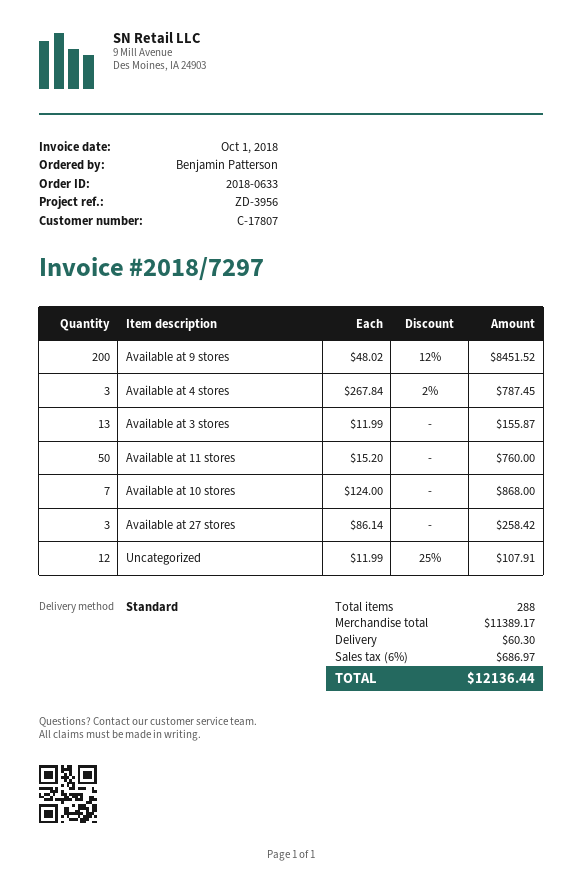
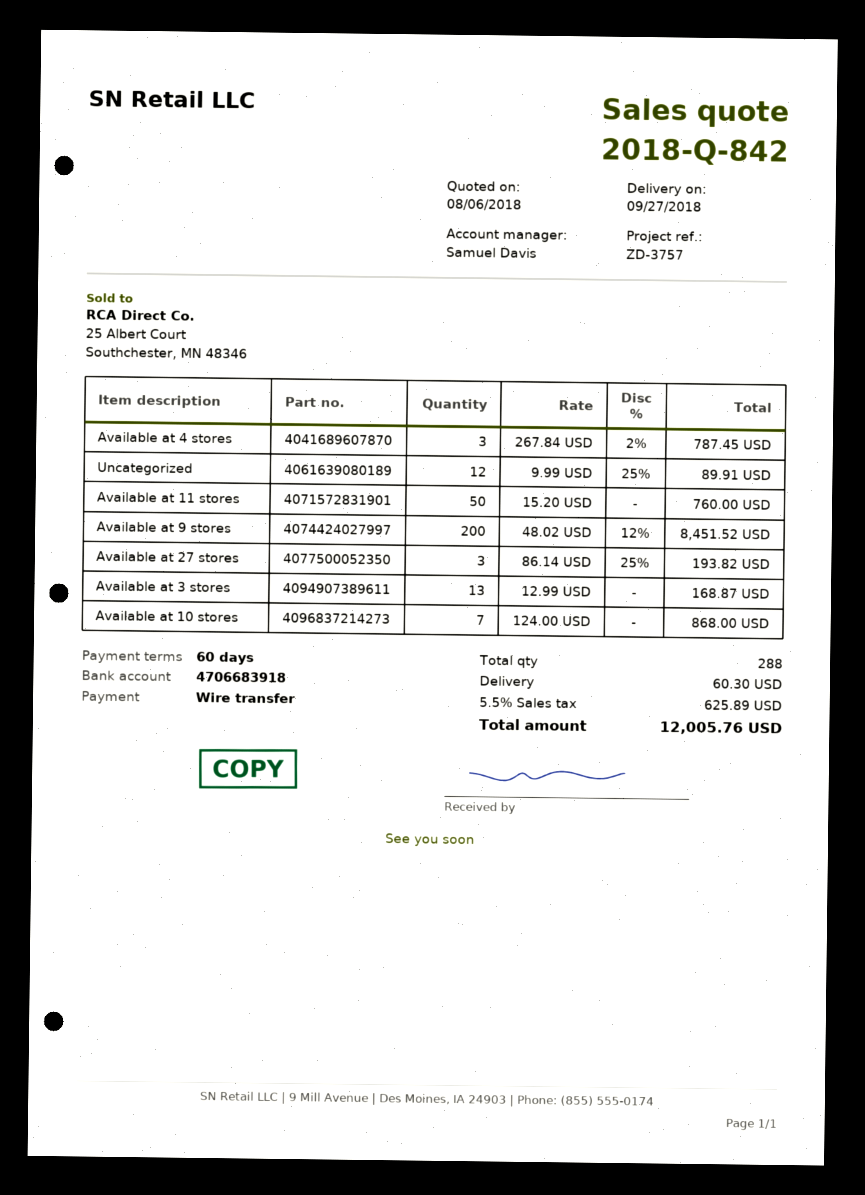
reference: ZD-3956 -> ZD-3757
Available at 3 stores: 13 x 11.99 = 155.87 -> 13 x 12.99 = 168.87
Available at 27 stores: 3 x 86.14 = 258.42 -> 3 x 86.14 - 25% = 193.82
Uncategorized: 12 x 11.99 - 25% = 107.91 -> 12 x 9.99 - 25% = 89.91
tax: 6% = 686.97 -> 5.5% = 625.89
total: 12136.44 -> 12005.76

